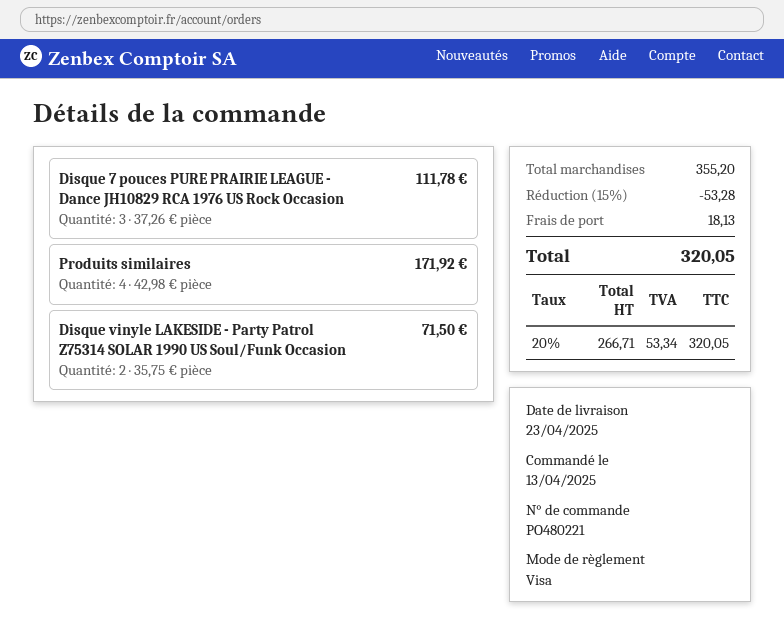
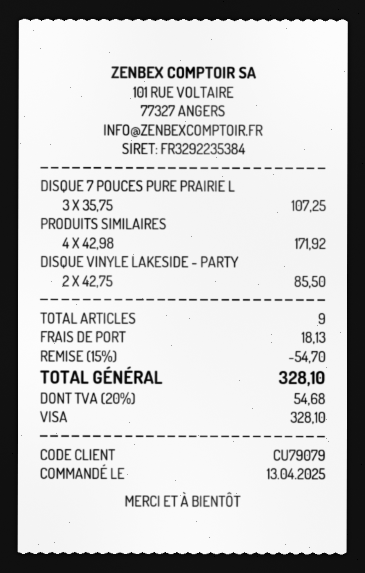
Disque 7 pouces PURE PRAIRIE LEAGUE - Dance JH10829 RCA 1976 US Rock Occasion: 3 x 37.26 = 111.78 -> 3 x 35.75 = 107.25
Disque vinyle LAKESIDE - Party Patrol Z75314 SOLAR 1990 US Soul/Funk Occasion: 2 x 35.75 = 71.50 -> 2 x 42.75 = 85.50
discount: 15% = 53.28 -> 15% = 54.70
tax: 20% = 53.34 -> 20% = 54.68
total: 320.05 -> 328.10

